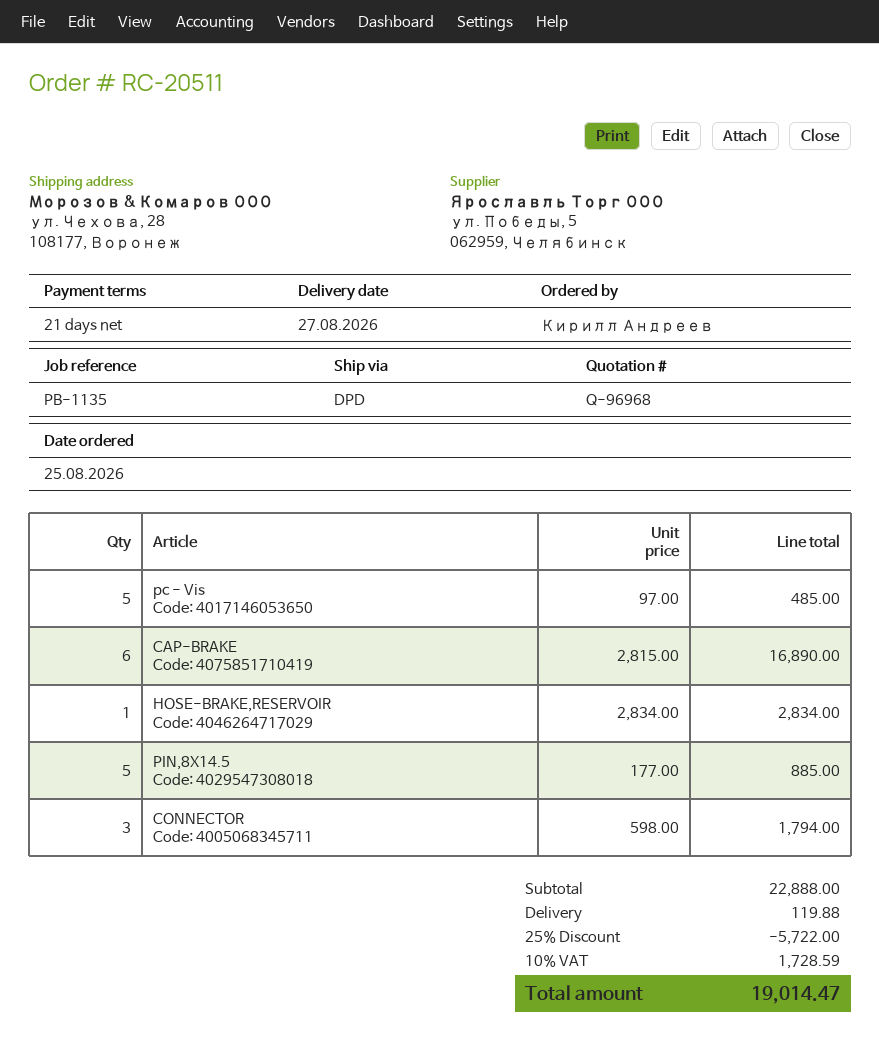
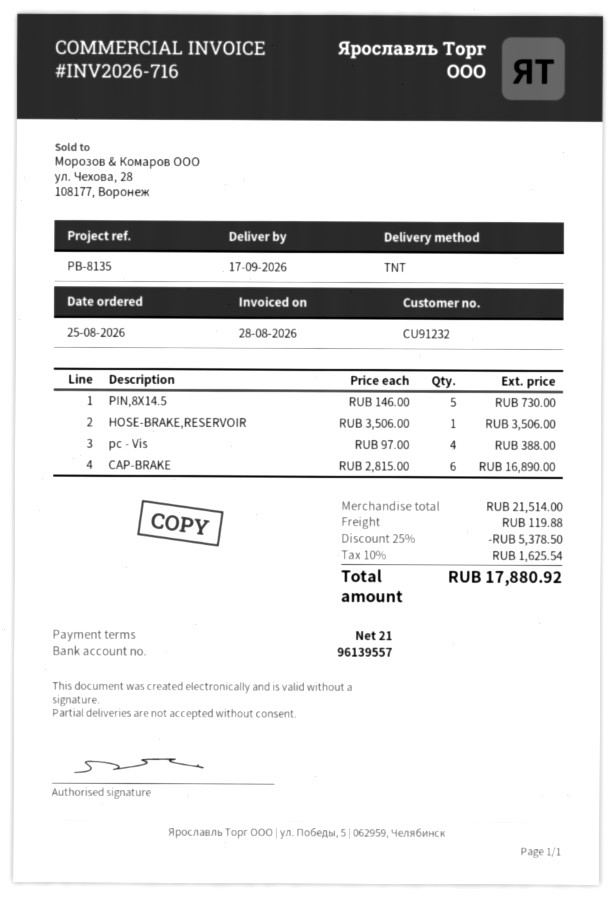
delivery date: 2026-08-27 -> 2026-09-17
reference: PB-1135 -> PB-8135
shipping method: DPD -> TNT
pc - Vis: 5 x 97.00 = 485.00 -> 4 x 97.00 = 388.00
HOSE-BRAKE,RESERVOIR: 1 x 2834.00 = 2834.00 -> 1 x 3506.00 = 3506.00
PIN,8X14.5: 5 x 177.00 = 885.00 -> 5 x 146.00 = 730.00
CONNECTOR: 3 x 598.00 = 1794.00 -> none
subtotal: 22888.00 -> 21514.00
discount: 25% = 5722.00 -> 25% = 5378.50
tax: 10% = 1728.59 -> 10% = 1625.54
total: 19014.47 -> 17880.92

